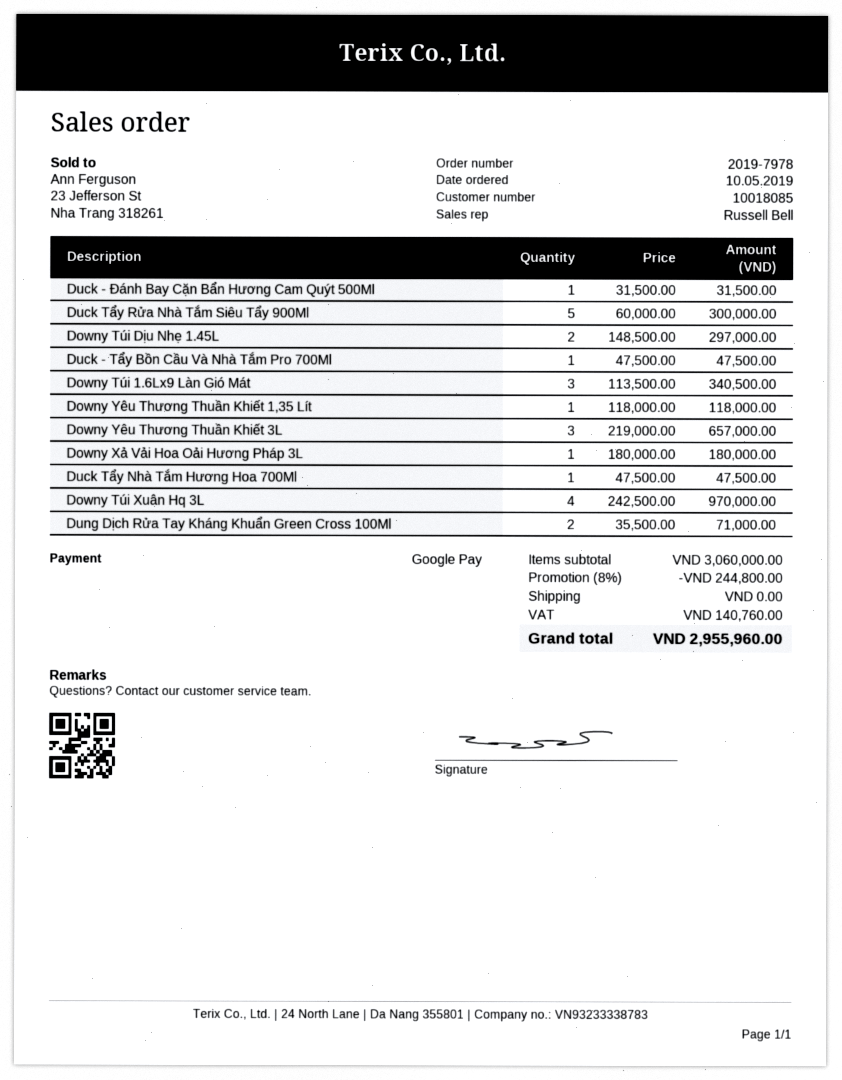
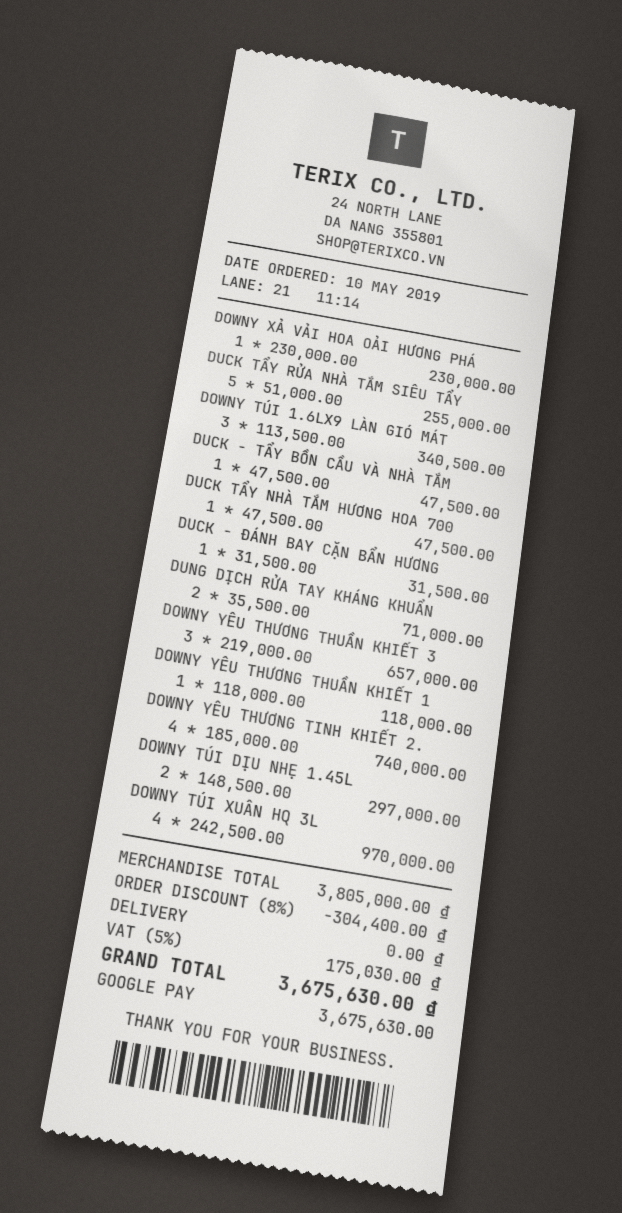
Duck Tẩy Rửa Nhà Tắm Siêu Tẩy 900Ml: 5 x 60000.00 = 300000.00 -> 5 x 51000.00 = 255000.00
Downy Xả Vải Hoa Oải Hương Pháp 3L: 1 x 180000.00 = 180000.00 -> 1 x 230000.00 = 230000.00
DOWNY YÊU THƯƠNG TINH KHIẾT 2.: none -> 4 x 185000.00 = 740000.00
subtotal: 3060000.00 -> 3805000.00
discount: 8% = 244800.00 -> 8% = 304400.00
tax: 140760.00 -> 175030.00
total: 2955960.00 -> 3675630.00

